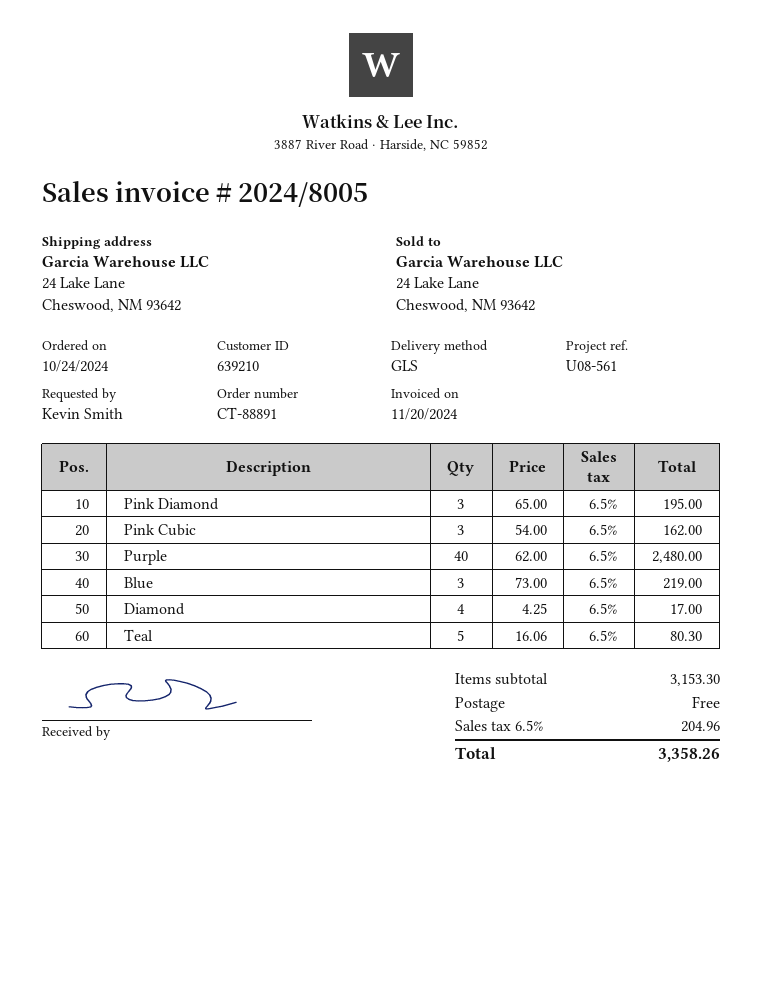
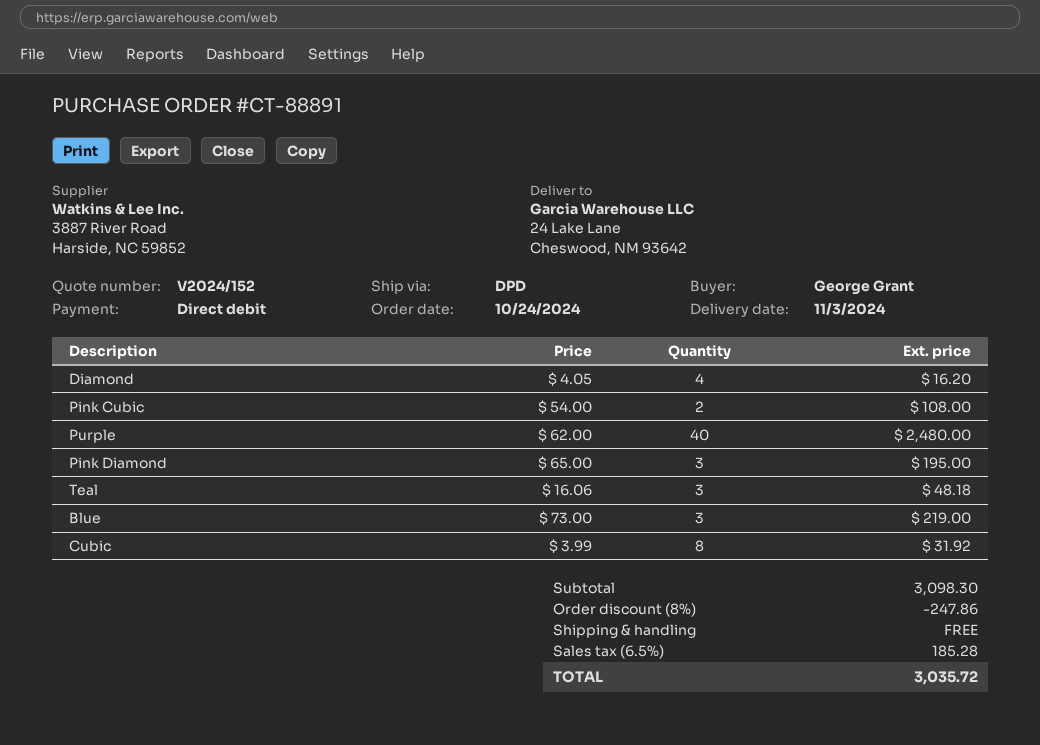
ordered by: Kevin Smith -> George Grant
shipping method: GLS -> DPD
Pink Cubic: 3 x 54.00 = 162.00 -> 2 x 54.00 = 108.00
Diamond: 4 x 4.25 = 17.00 -> 4 x 4.05 = 16.20
Teal: 5 x 16.06 = 80.30 -> 3 x 16.06 = 48.18
Cubic: none -> 8 x 3.99 = 31.92
subtotal: 3153.30 -> 3098.30
discount: none -> 8% = 247.86
tax: 6.5% = 204.96 -> 6.5% = 185.28
total: 3358.26 -> 3035.72

